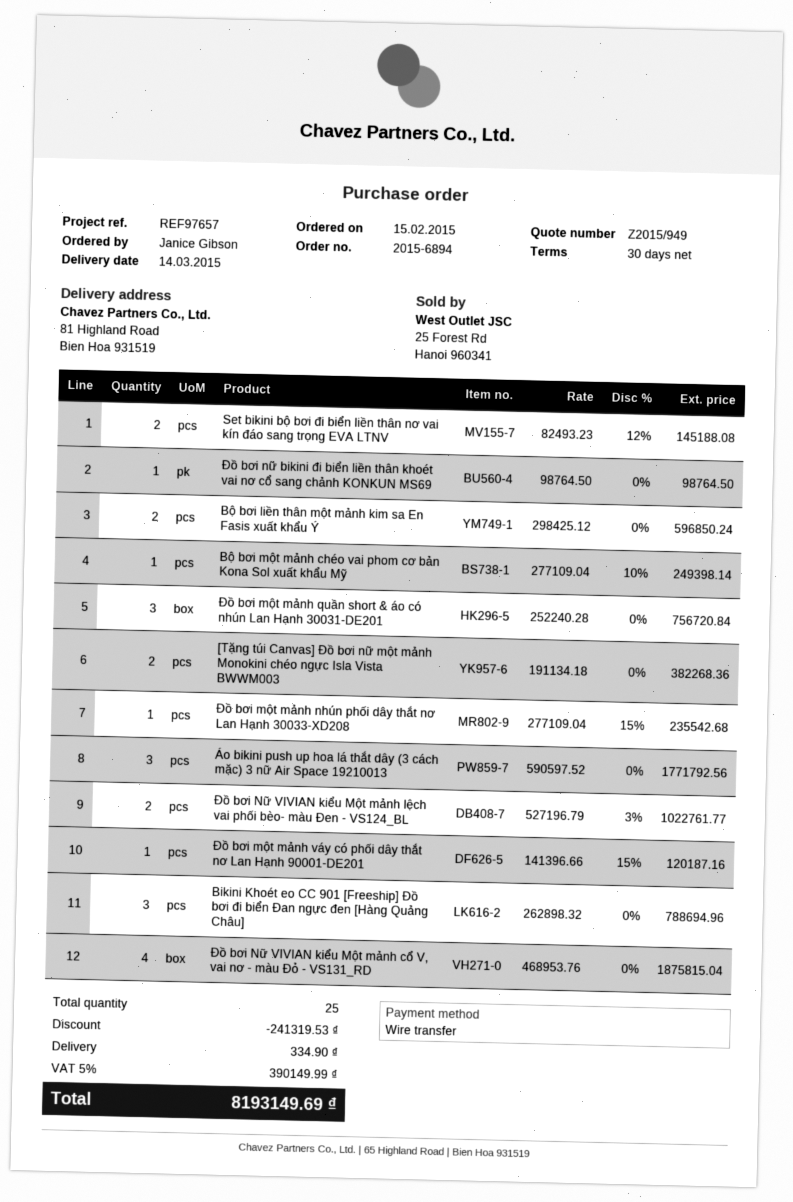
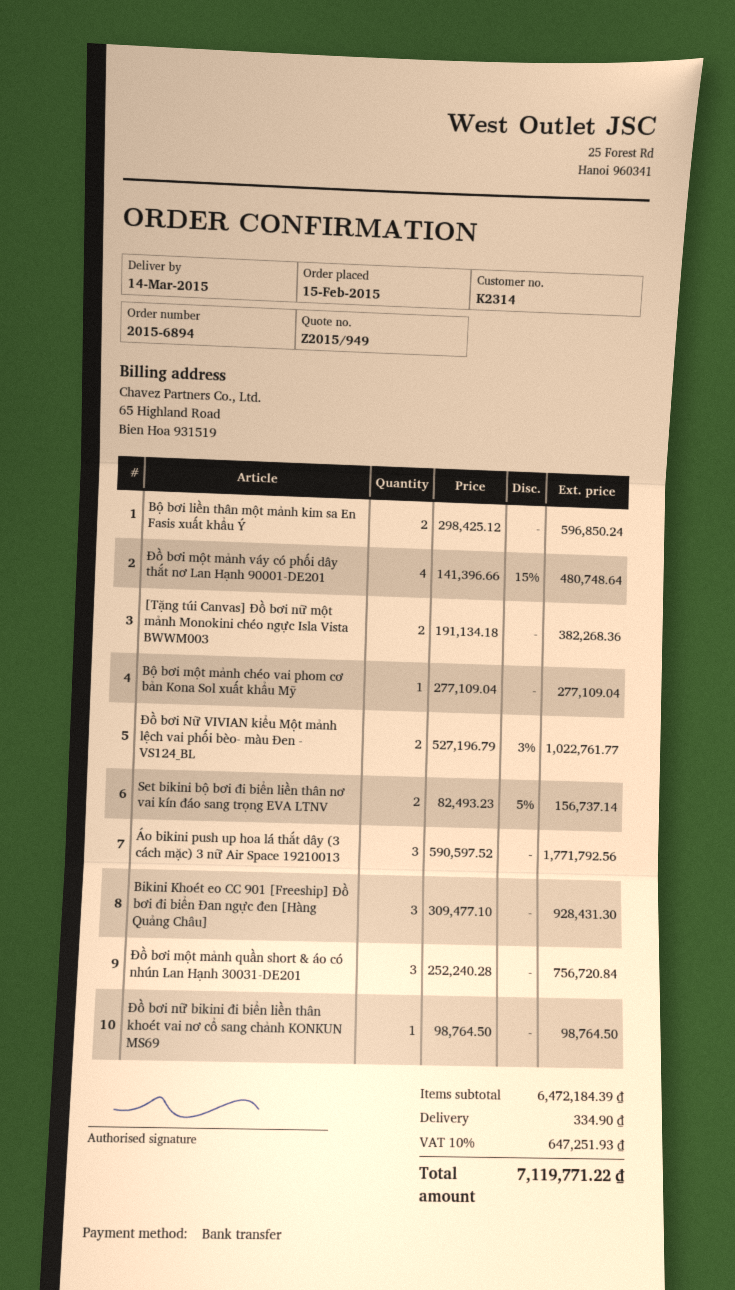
Set bikini bộ bơi đi biển liền thân nơ vai kín đáo sang trọng EVA LTNV: 2 x 82493.23 - 12% = 145188.08 -> 2 x 82493.23 - 5% = 156737.14
Bộ bơi một mảnh chéo vai phom cơ bản Kona Sol xuất khẩu Mỹ: 1 x 277109.04 - 10% = 249398.14 -> 1 x 277109.04 = 277109.04
Đồ bơi một mảnh nhún phối dây thắt nơ Lan Hạnh 30033-XD208: 1 x 277109.04 - 15% = 235542.68 -> none
Đồ bơi một mảnh váy có phối dây thắt nơ Lan Hạnh 90001-DE201: 1 x 141396.66 - 15% = 120187.16 -> 4 x 141396.66 - 15% = 480748.64
Bikini Khoét eo CC 901 [Freeship] Đồ bơi đi biển Đan ngực đen [Hàng Quảng Châu]: 3 x 262898.32 = 788694.96 -> 3 x 309477.10 = 928431.30
Đồ bơi Nữ VIVIAN kiểu Một mảnh cổ V, vai nơ - màu Đỏ - VS131_RD: 4 x 468953.76 = 1875815.04 -> none
discount: 241319.53 -> none
tax: 5% = 390149.99 -> 10% = 647251.93
total: 8193149.69 -> 7119771.22

